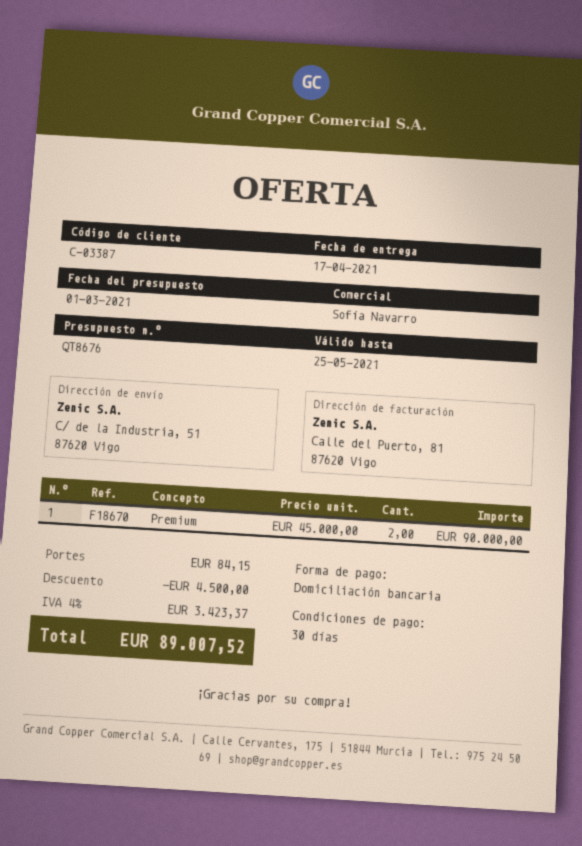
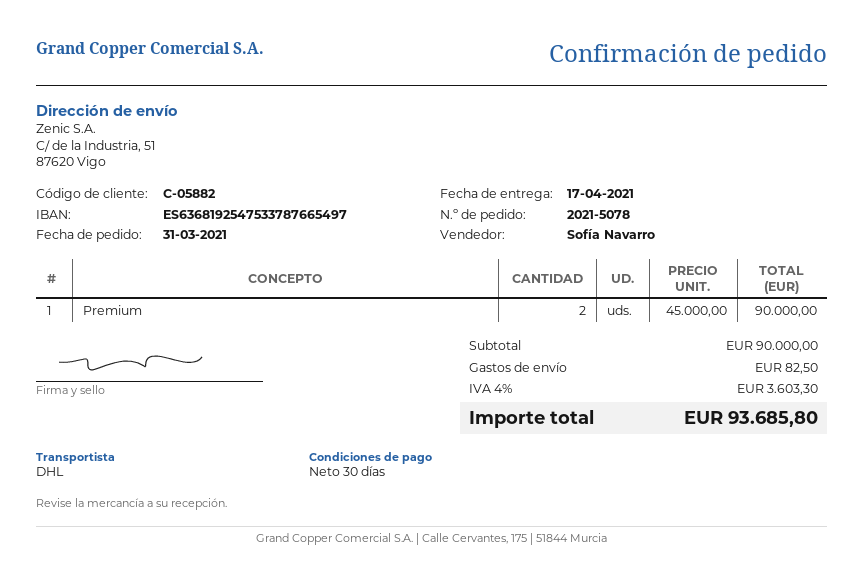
customer number: C-03387 -> C-05882
discount: 4500.00 -> none
shipping: 84.15 -> 82.50
tax: 4% = 3423.37 -> 4% = 3603.30
total: 89007.52 -> 93685.80

